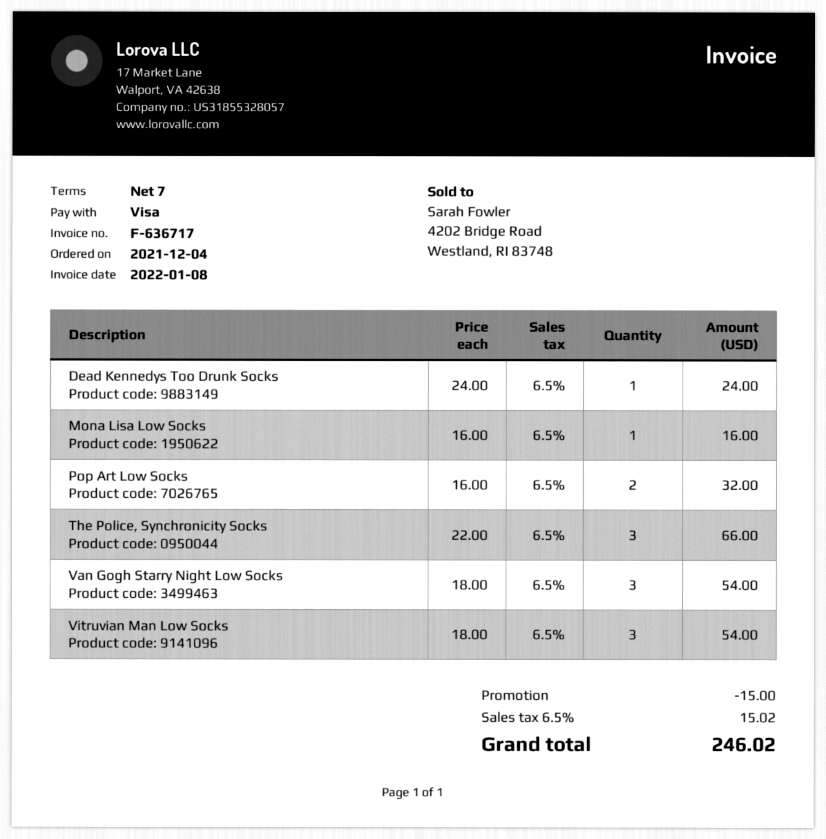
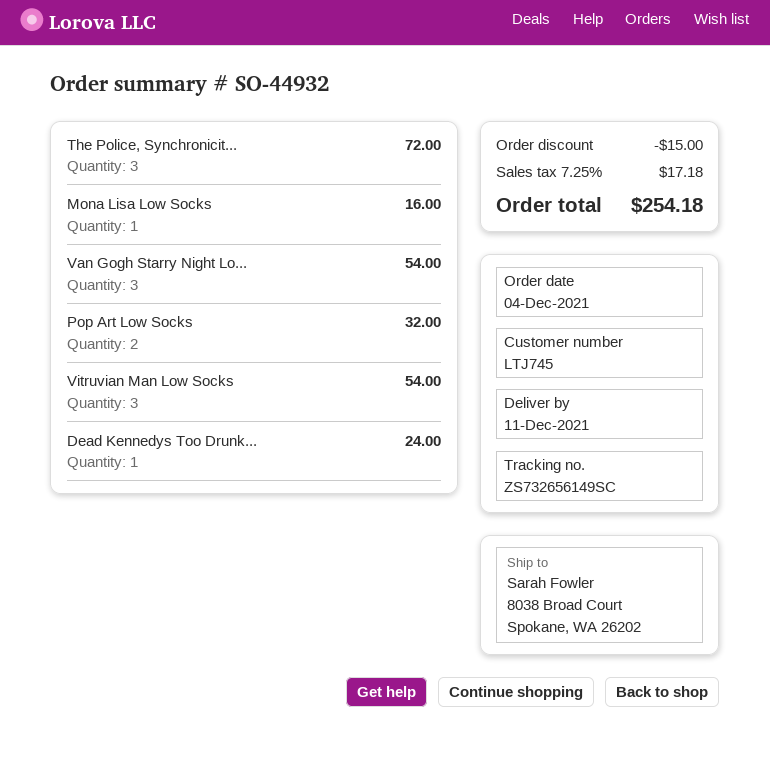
The Police, Synchronicity Socks: 3 for 66.00 -> 3 for 72.00
tax: 6.5% = 15.02 -> 7.25% = 17.18
total: 246.02 -> 254.18

